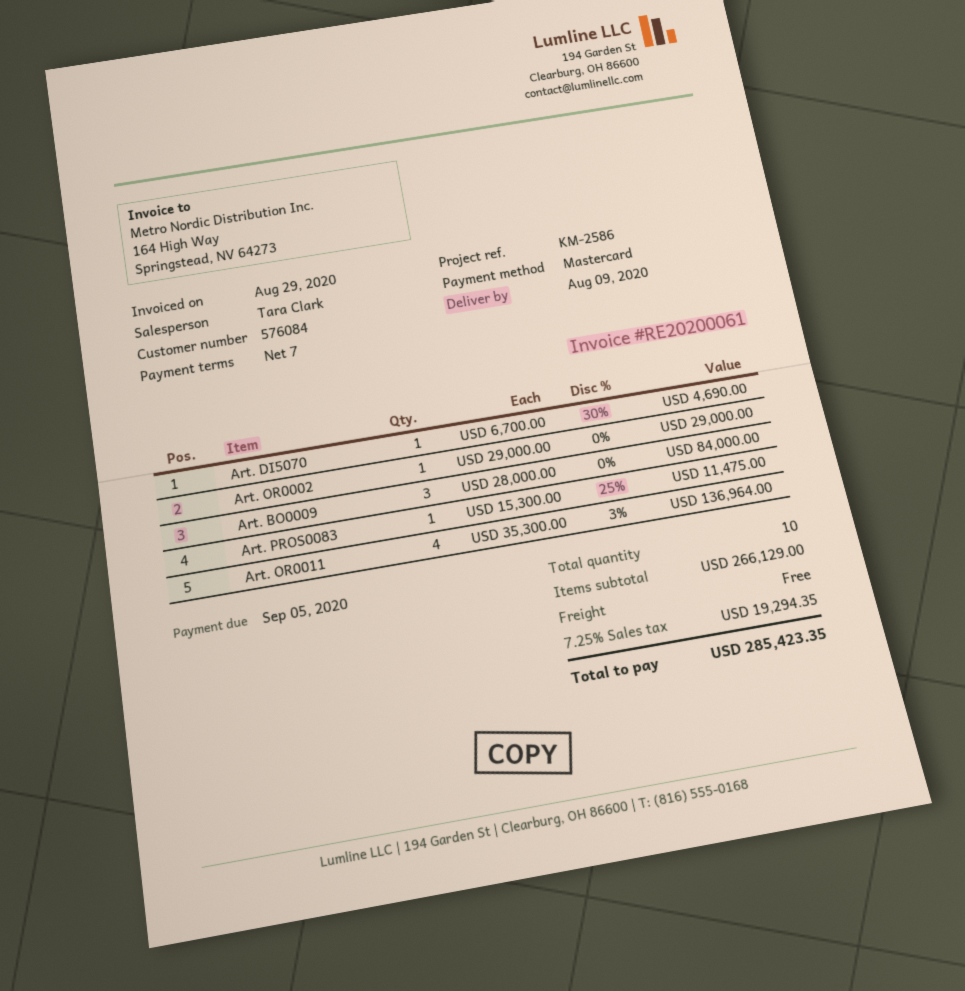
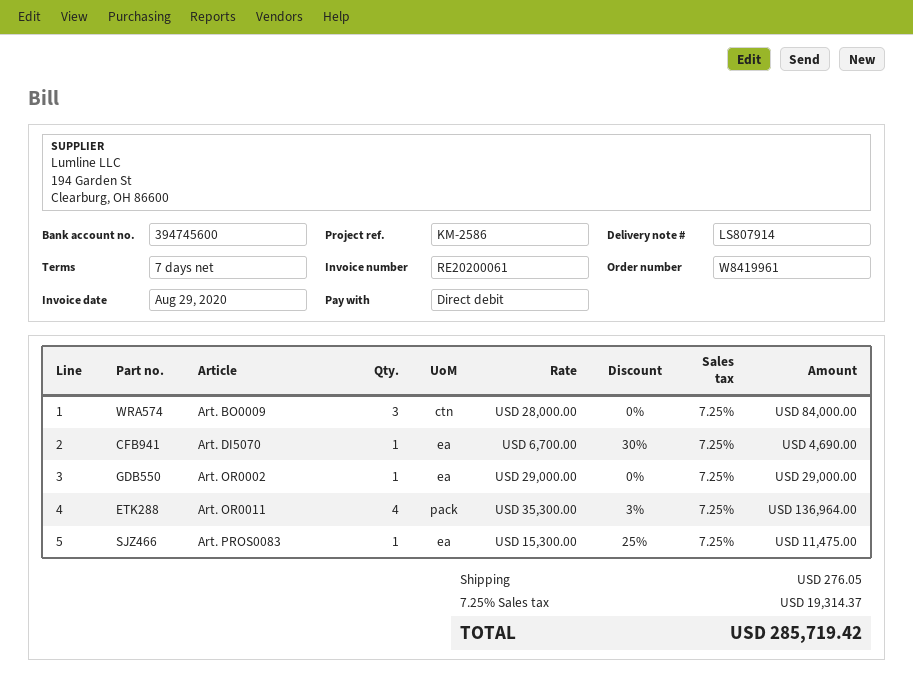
payment method: Mastercard -> direct debit
shipping: 0.00 -> 276.05
tax: 7.25% = 19294.35 -> 7.25% = 19314.37
total: 285423.35 -> 285719.42

